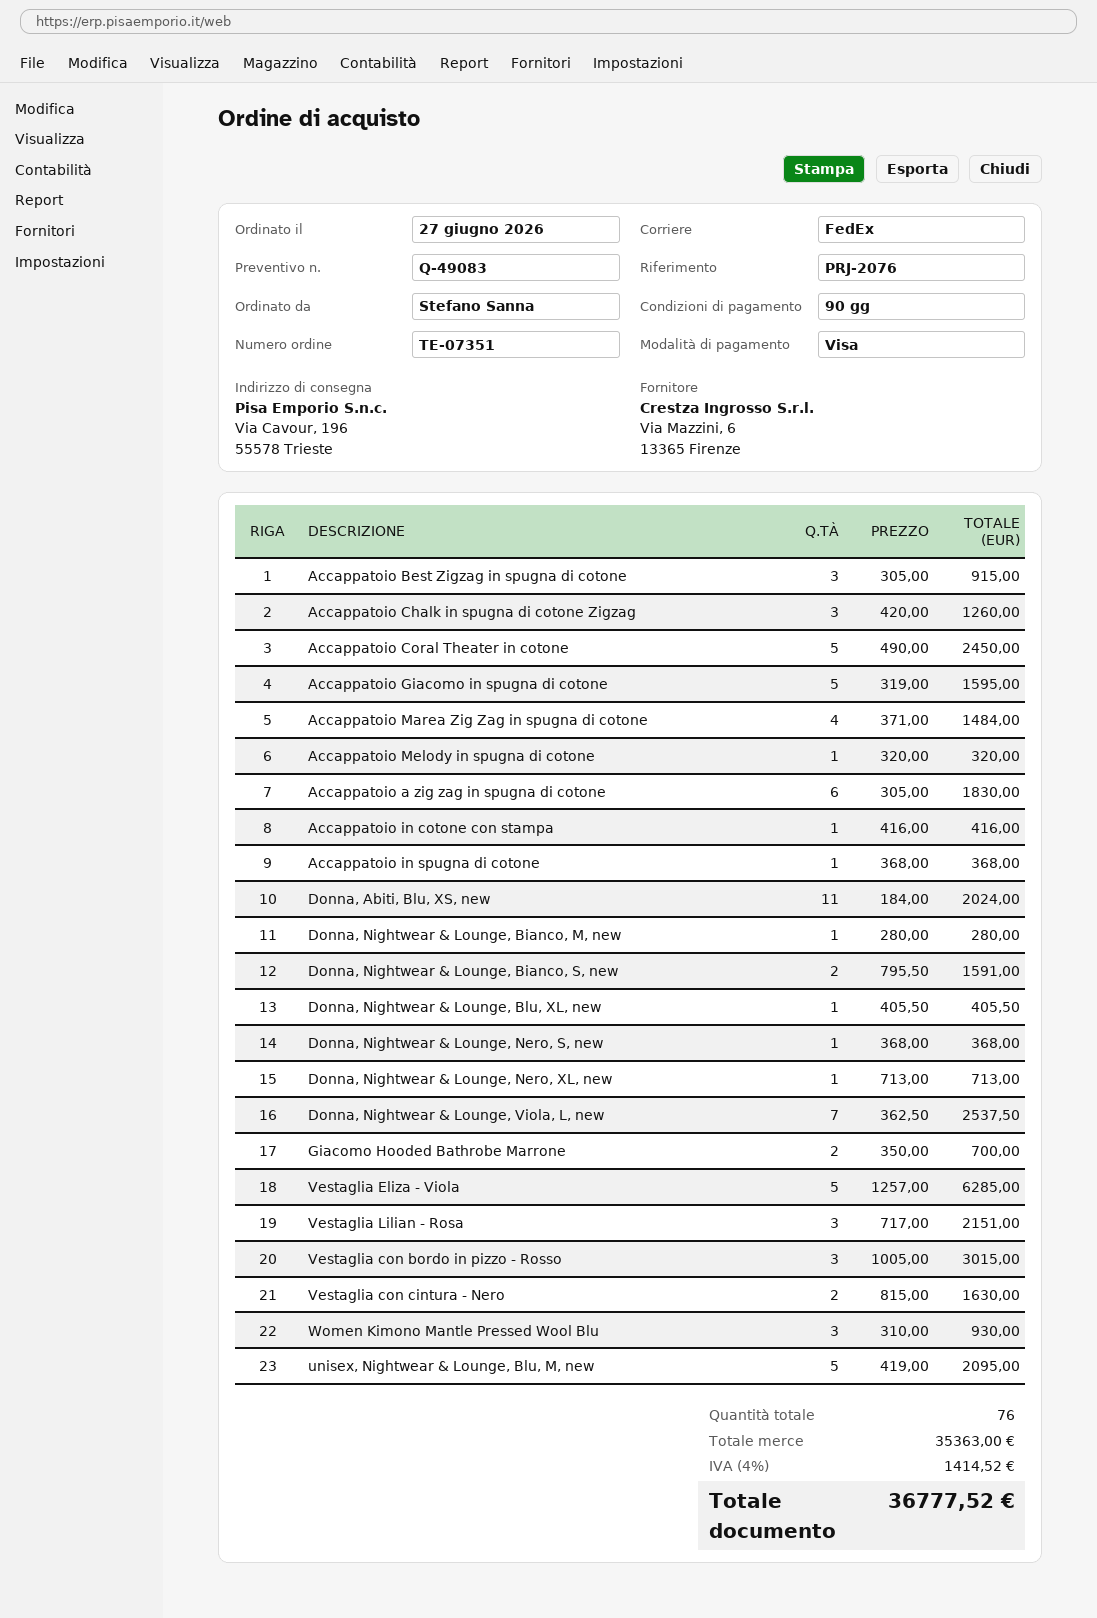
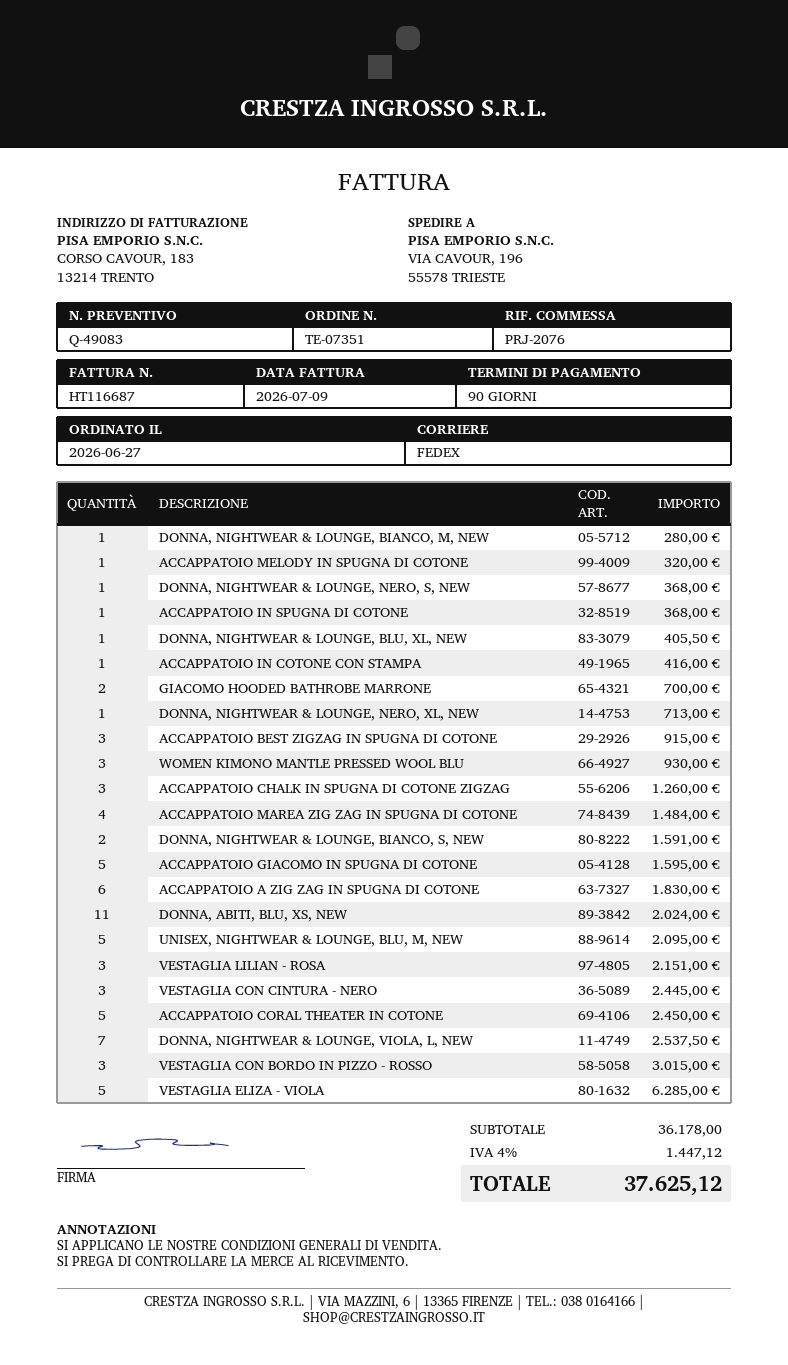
Vestaglia con cintura - Nero: 2 for 1630.00 -> 3 for 2445.00
subtotal: 35363.00 -> 36178.00
tax: 4% = 1414.52 -> 4% = 1447.12
total: 36777.52 -> 37625.12

